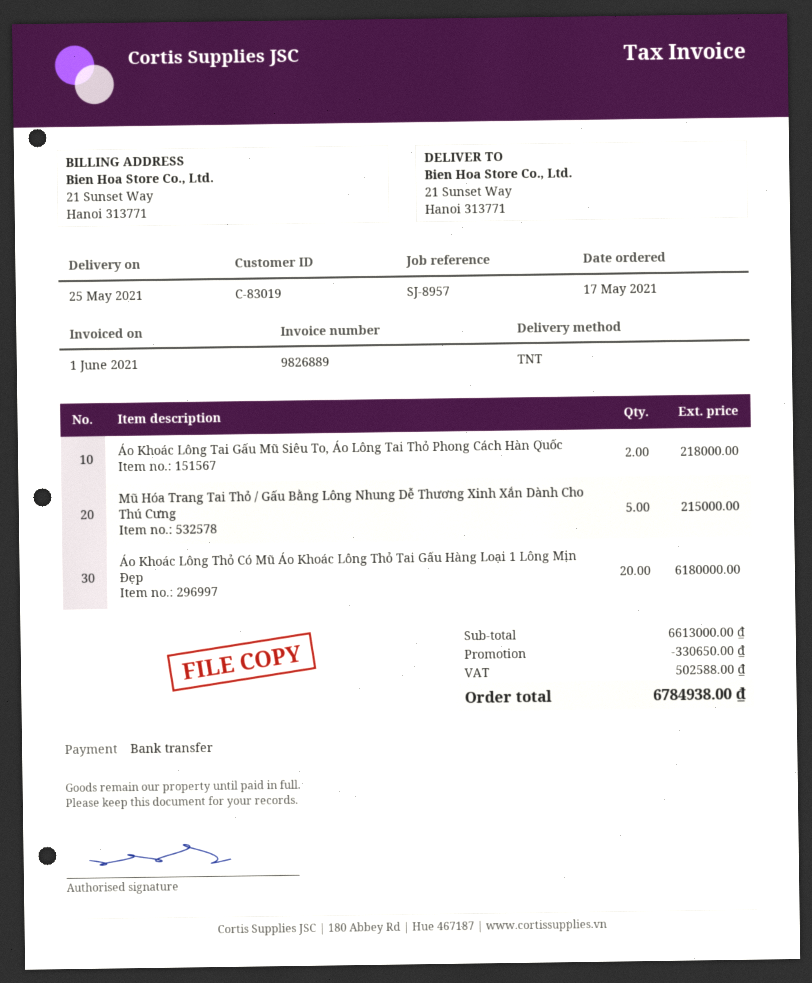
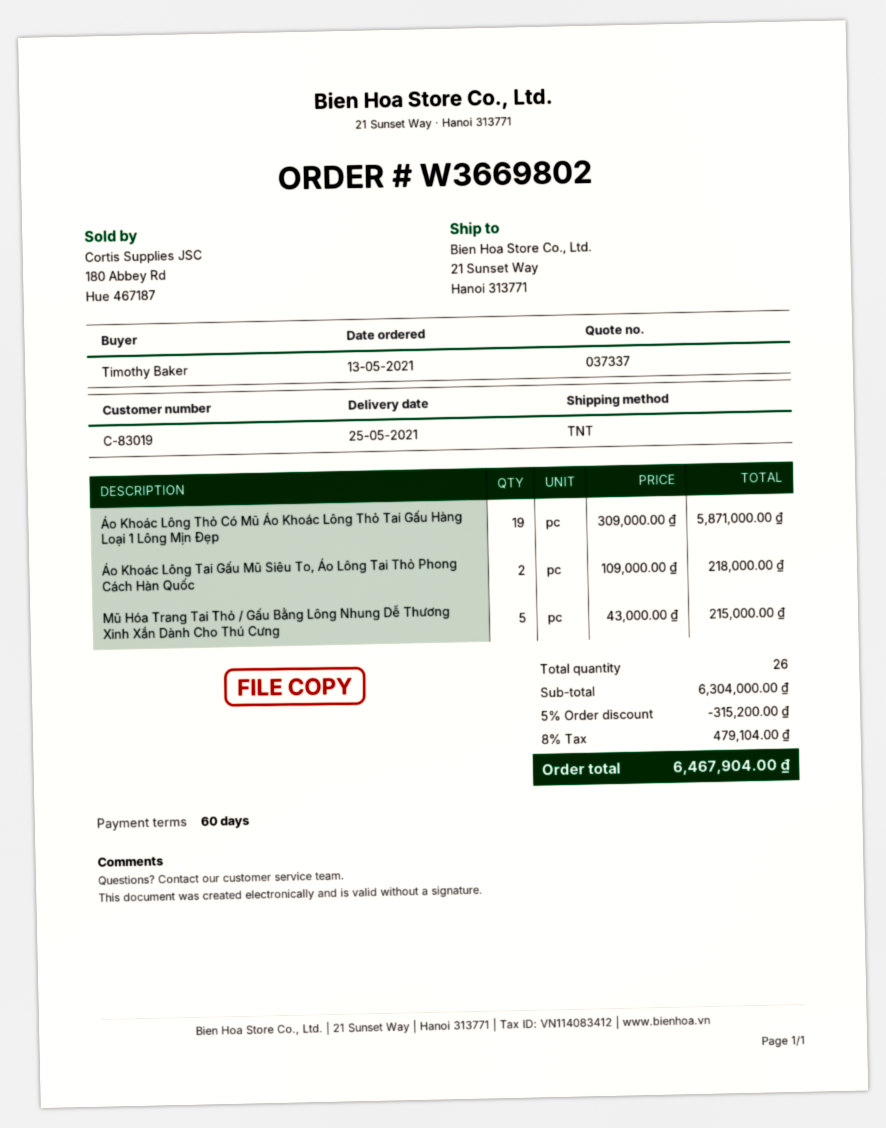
order date: 2021-05-17 -> 2021-05-13
Áo Khoác Lông Thỏ Có Mũ Áo Khoác Lông Thỏ Tai Gấu Hàng Loại 1 Lông Mịn Đẹp: 20 for 6180000.00 -> 19 for 5871000.00
subtotal: 6613000.00 -> 6304000.00
discount: 330650.00 -> 315200.00
tax: 502588.00 -> 479104.00
total: 6784938.00 -> 6467904.00

